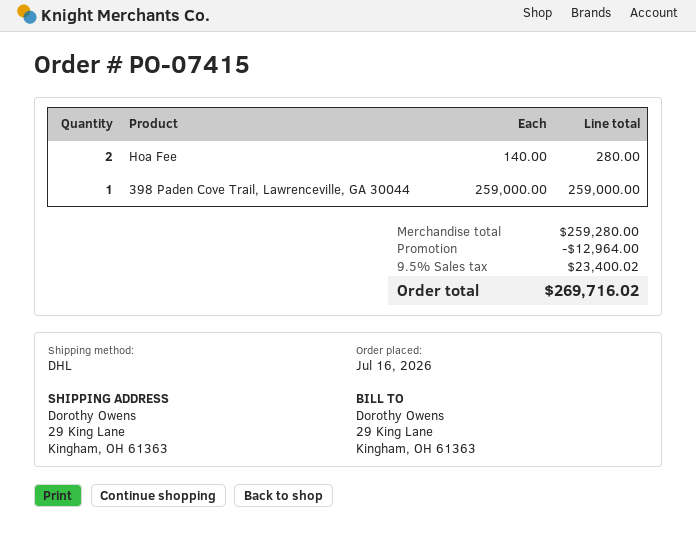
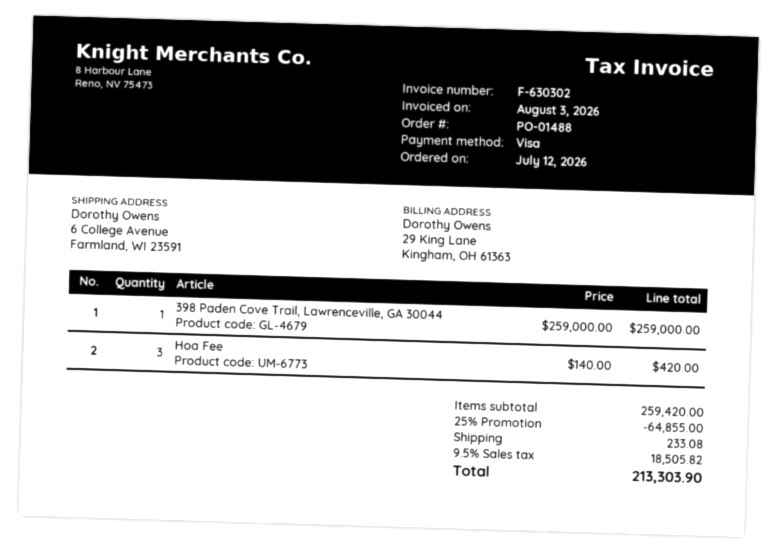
order number: PO-07415 -> PO-01488
order date: 2026-07-16 -> 2026-07-12
ship to: 29 King Lane, Kingham, OH 61363 -> 6 College Avenue, Farmland, WI 23591
Hoa Fee: 2 x 140.00 = 280.00 -> 3 x 140.00 = 420.00
subtotal: 259280.00 -> 259420.00
discount: 12964.00 -> 64855.00
shipping: none -> 233.08
tax: 9.5% = 23400.02 -> 9.5% = 18505.82
total: 269716.02 -> 213303.90

